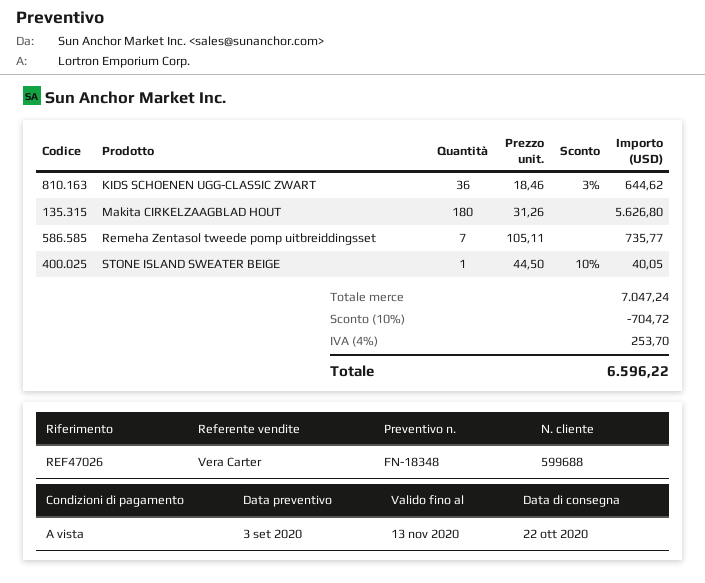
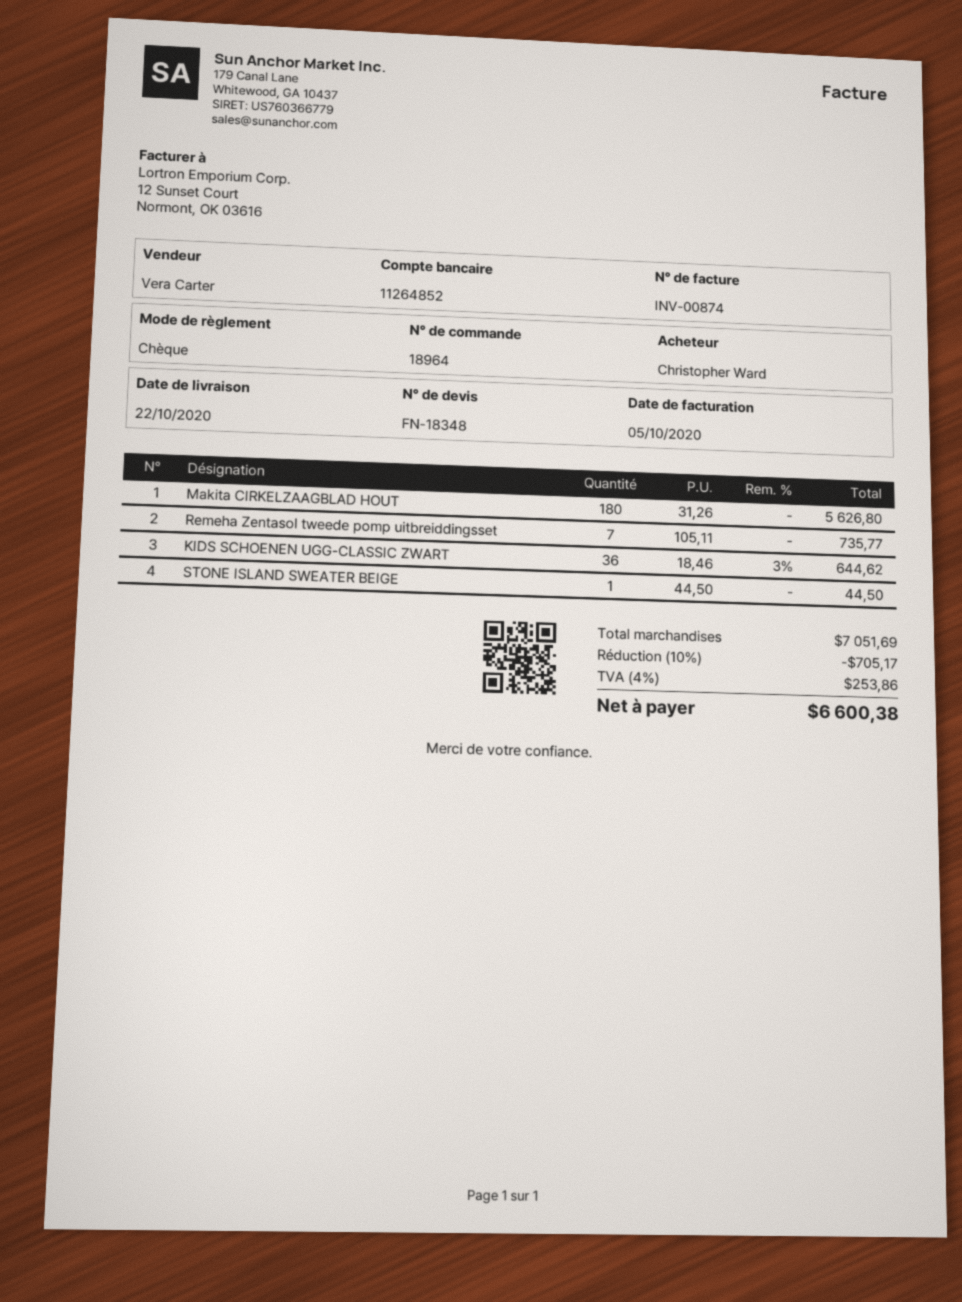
STONE ISLAND SWEATER BEIGE: 1 x 44.50 - 10% = 40.05 -> 1 x 44.50 = 44.50
subtotal: 7047.24 -> 7051.69
discount: 10% = 704.72 -> 10% = 705.17
tax: 4% = 253.70 -> 4% = 253.86
total: 6596.22 -> 6600.38

